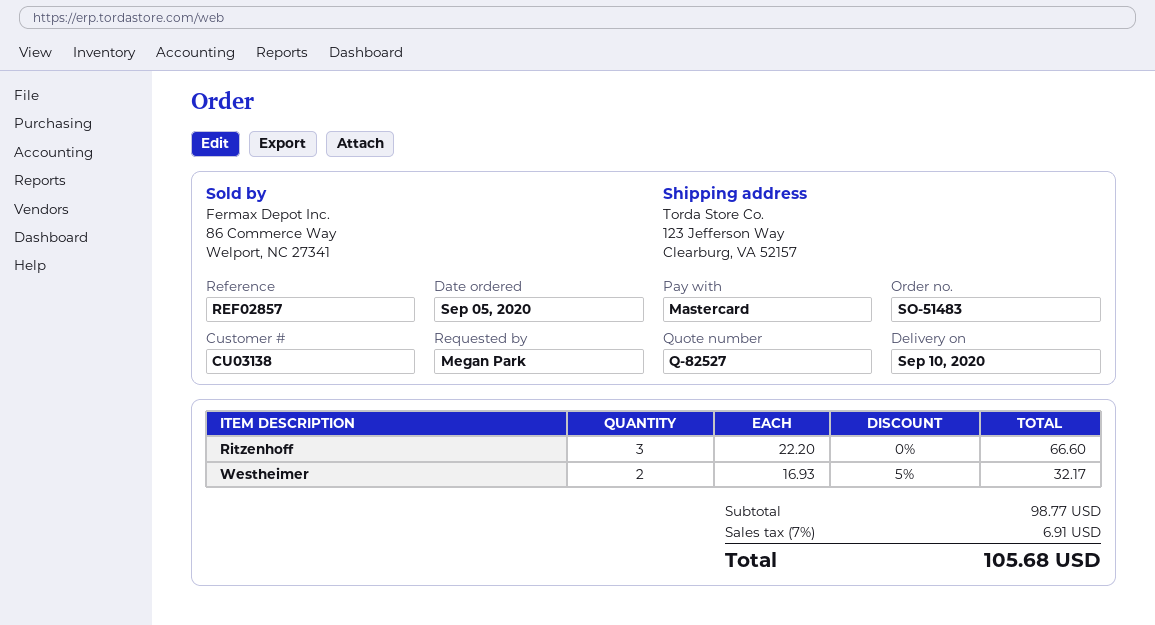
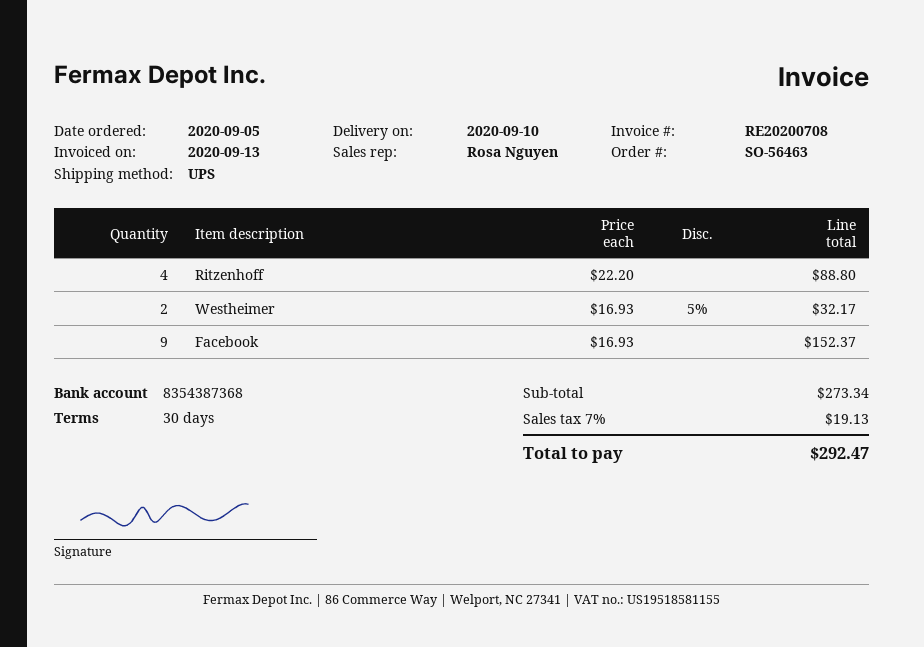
order number: SO-51483 -> SO-56463
Ritzenhoff: 3 x 22.20 = 66.60 -> 4 x 22.20 = 88.80
Facebook: none -> 9 x 16.93 = 152.37
subtotal: 98.77 -> 273.34
tax: 7% = 6.91 -> 7% = 19.13
total: 105.68 -> 292.47

